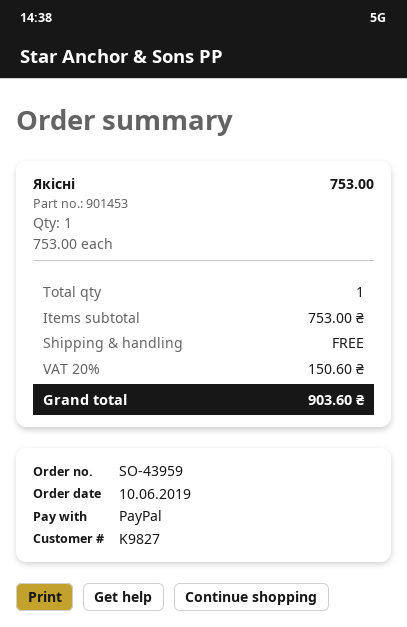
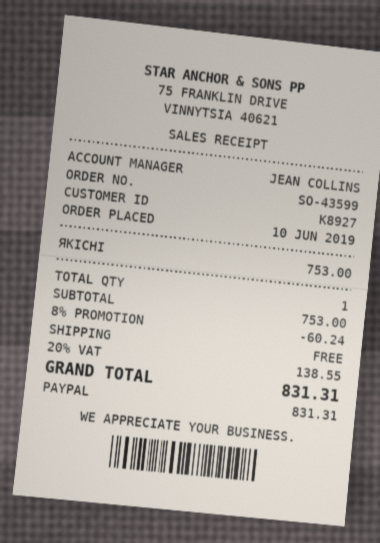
order number: SO-43959 -> SO-43599
customer number: K9827 -> K8927
discount: none -> 8% = 60.24
tax: 20% = 150.60 -> 20% = 138.55
total: 903.60 -> 831.31

